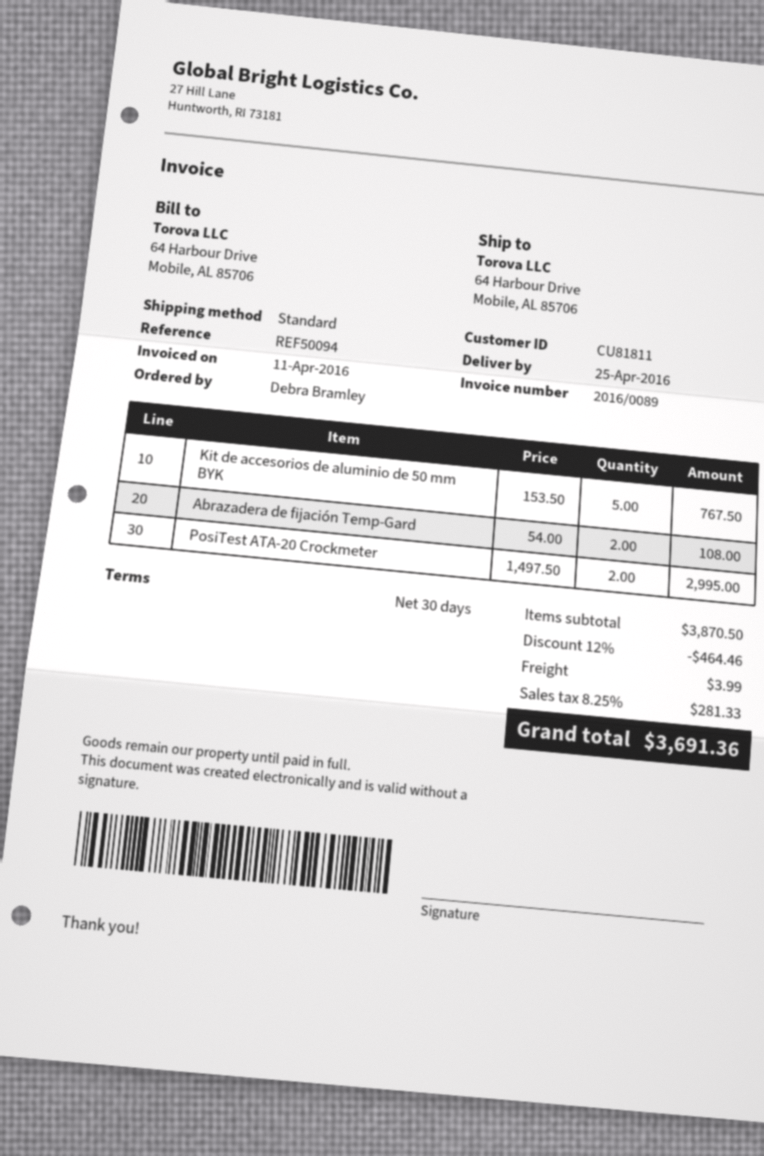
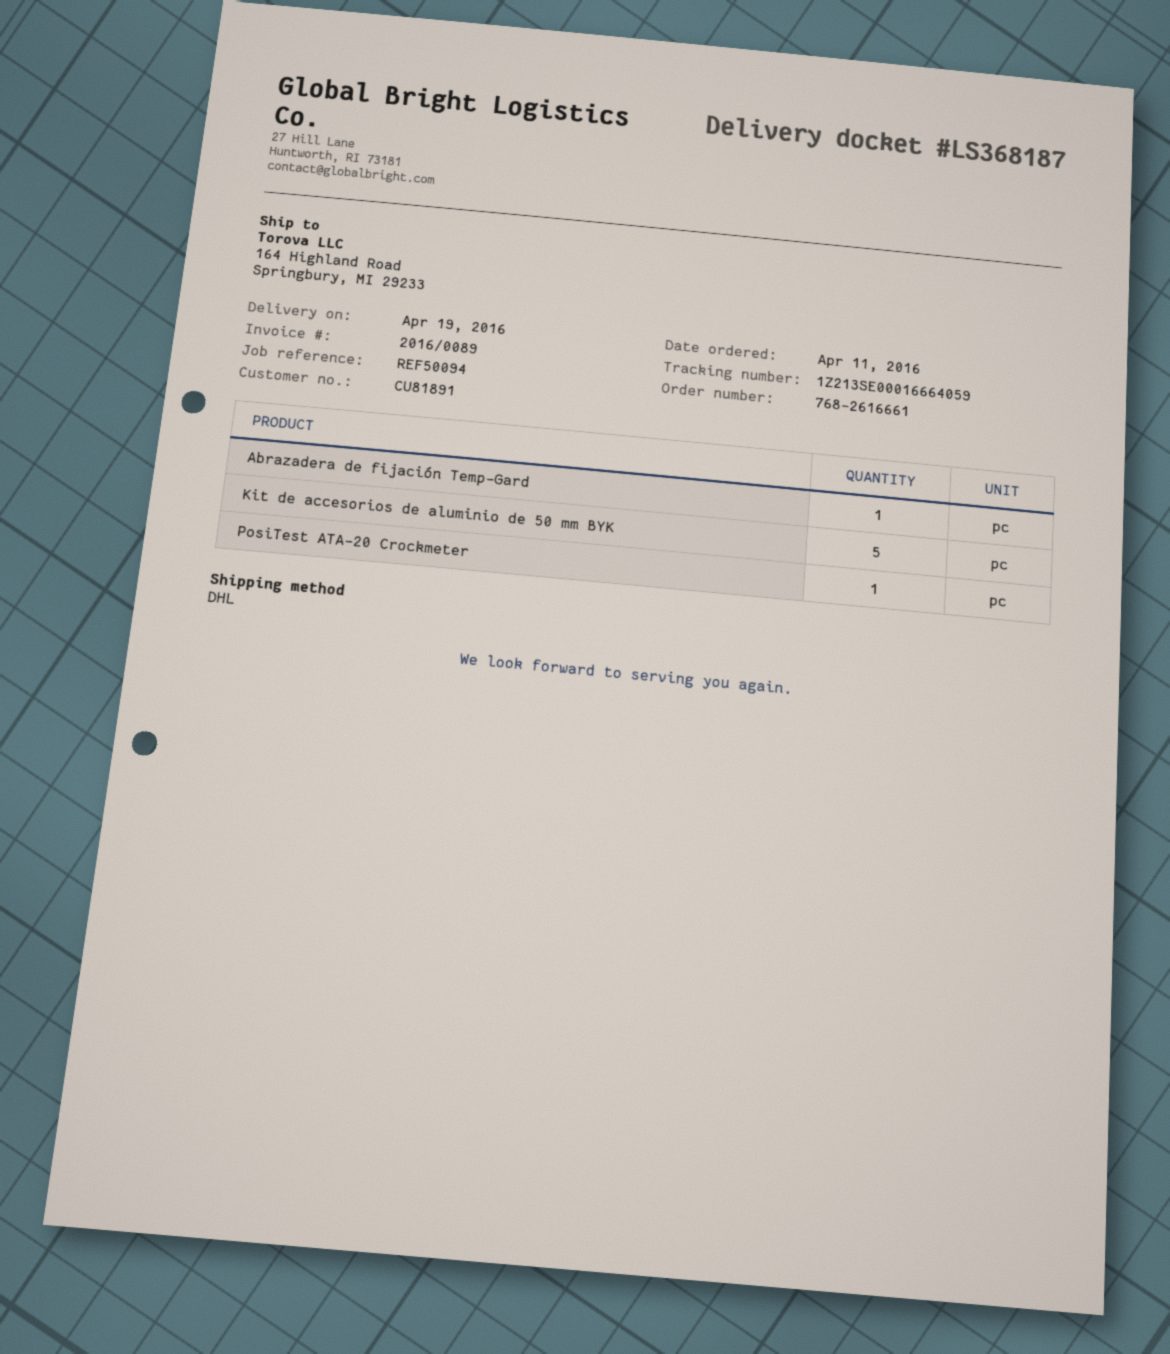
delivery date: 2016-04-25 -> 2016-04-19
customer number: CU81811 -> CU81891
shipping method: standard -> DHL
ship to: 64 Harbour Drive, Mobile, AL 85706 -> 164 Highland Road, Springbury, MI 29233
Abrazadera de fijación Temp-Gard: 2 -> 1
PosiTest ATA-20 Crockmeter: 2 -> 1

